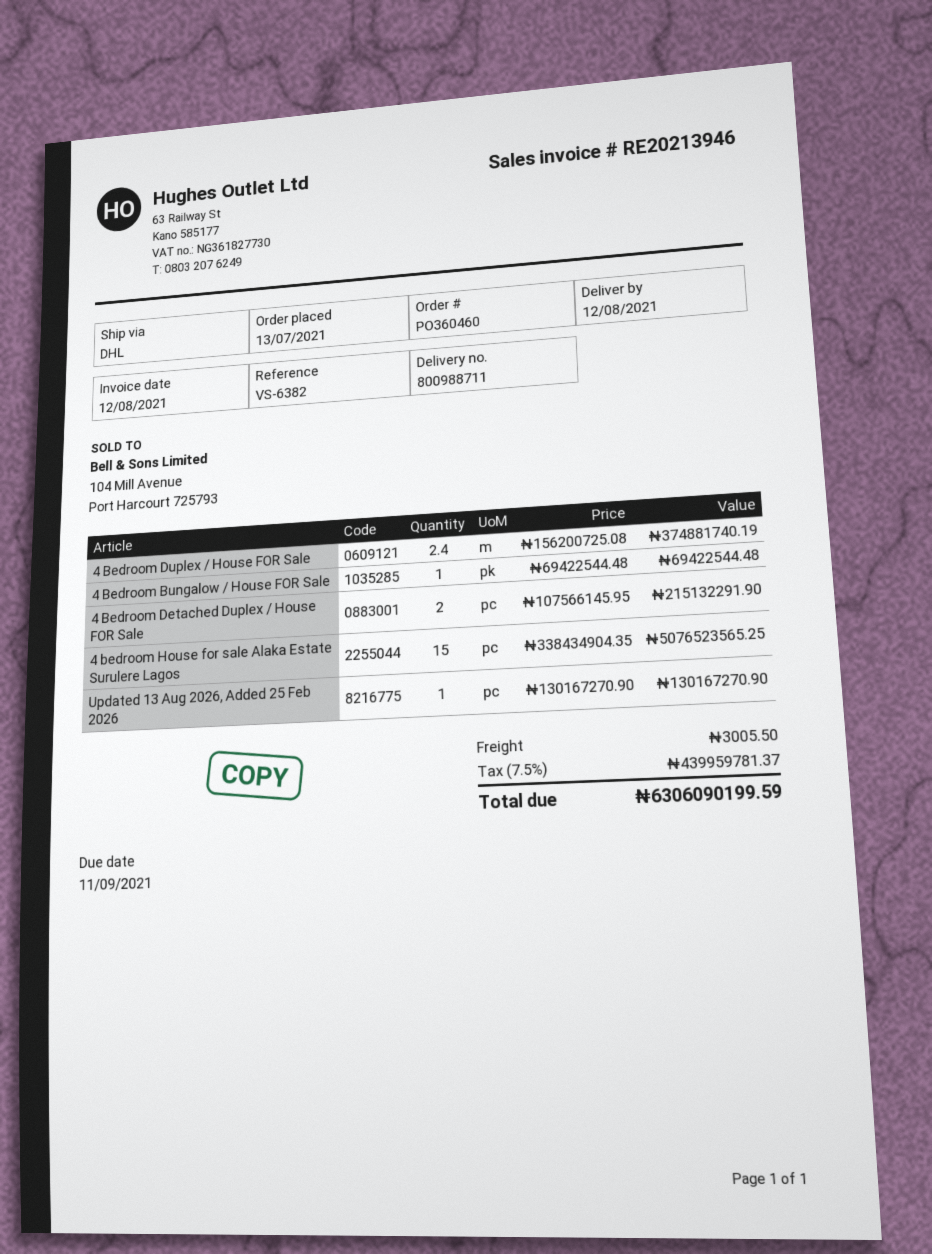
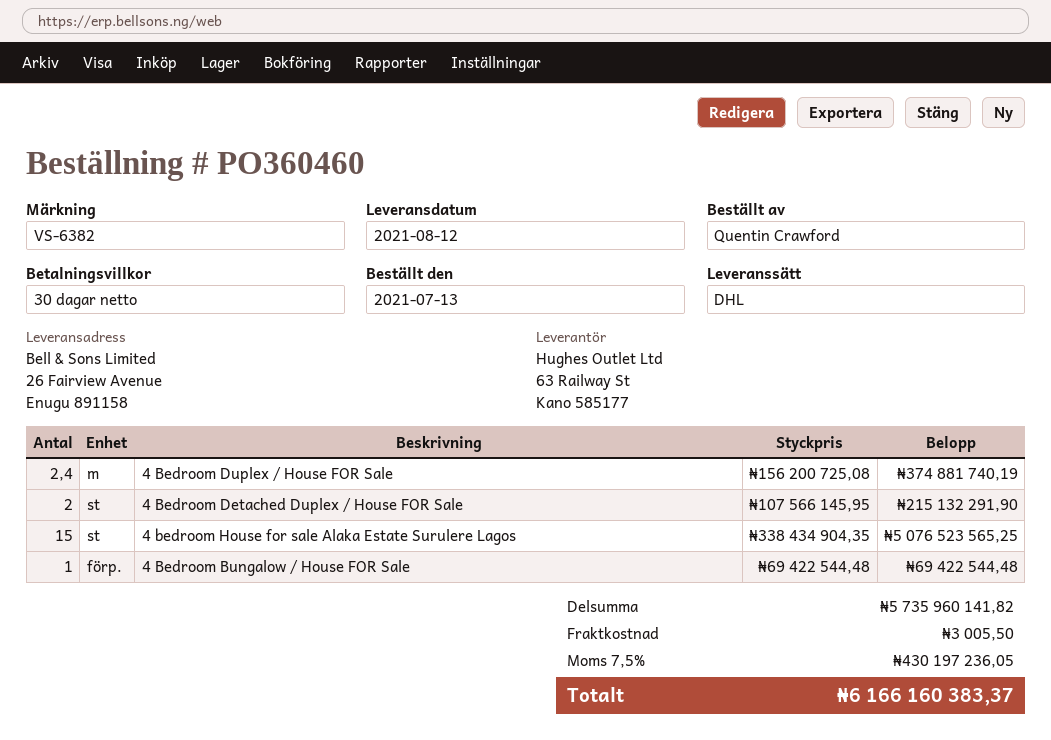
Updated 13 Aug 2026, Added 25 Feb 2026: 1 x 130167270.90 = 130167270.90 -> none
tax: 7.5% = 439959781.37 -> 7.5% = 430197236.05
total: 6306090199.59 -> 6166160383.37

